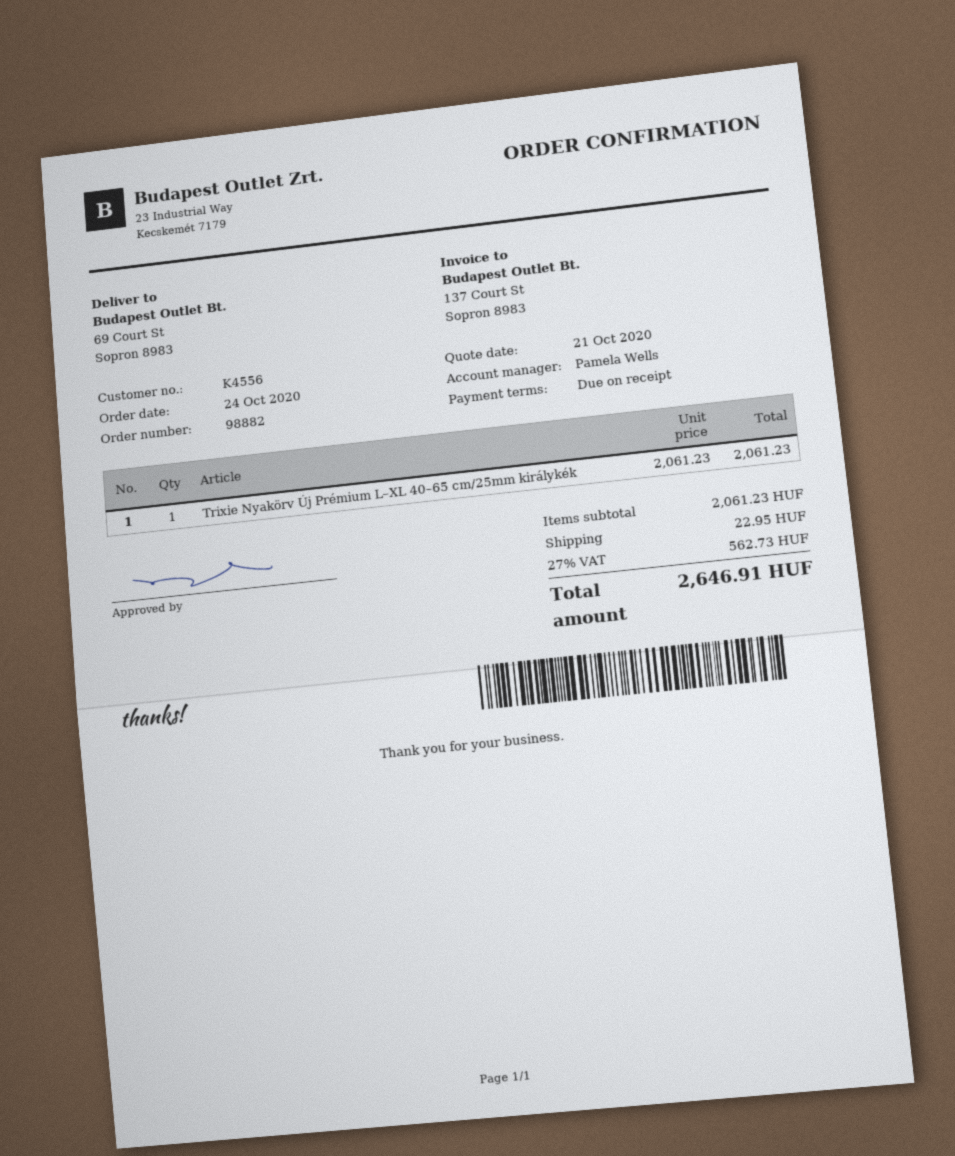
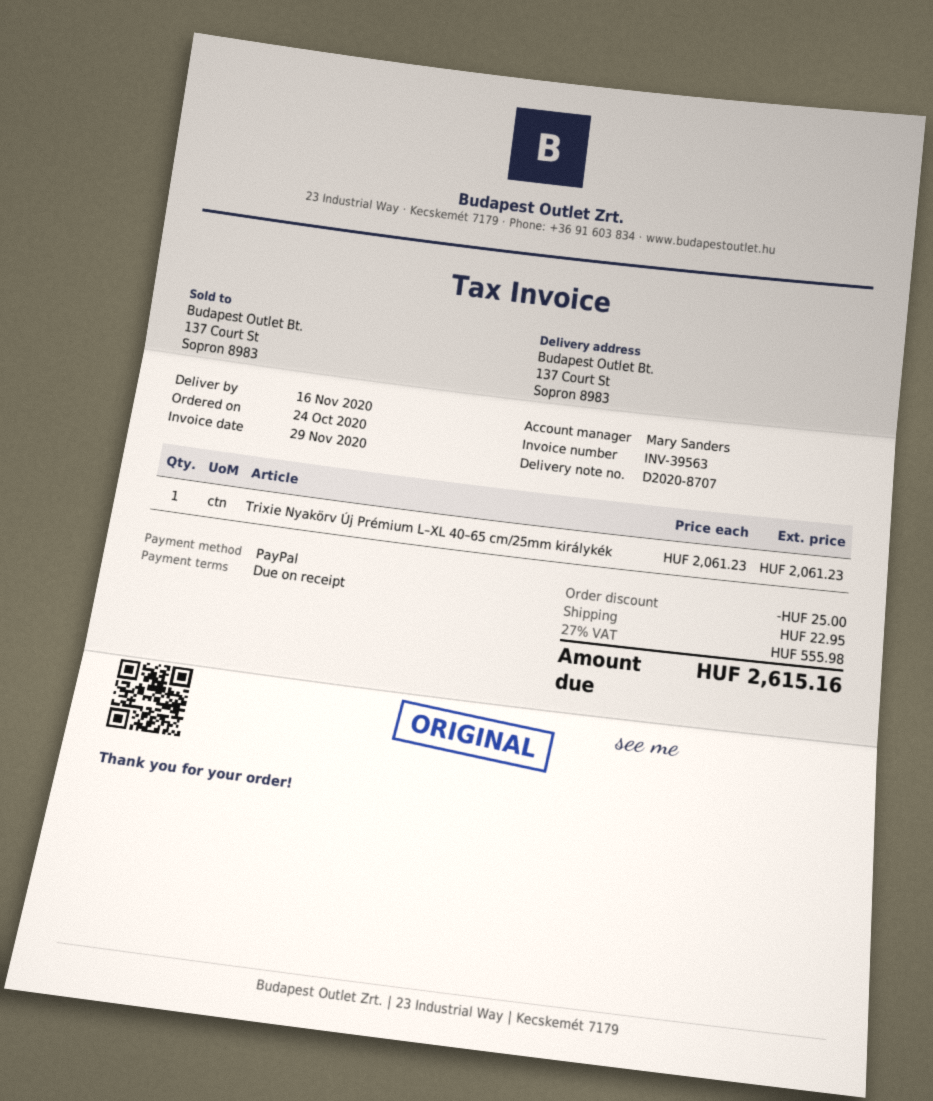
sales rep: Pamela Wells -> Mary Sanders
ship to: 69 Court St, Sopron 8983 -> 137 Court St, Sopron 8983
discount: none -> 25.00
tax: 27% = 562.73 -> 27% = 555.98
total: 2646.91 -> 2615.16

